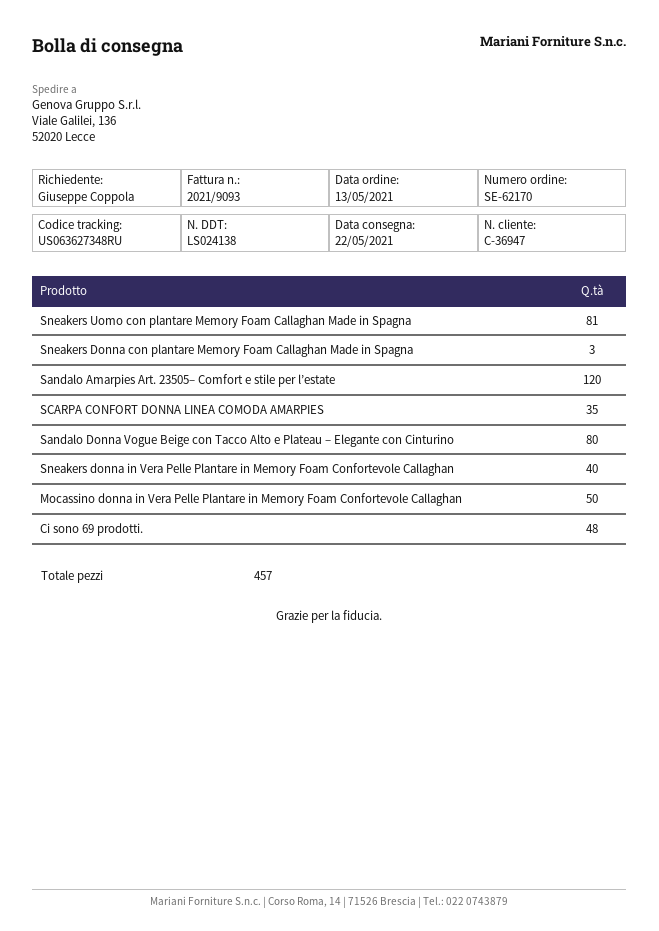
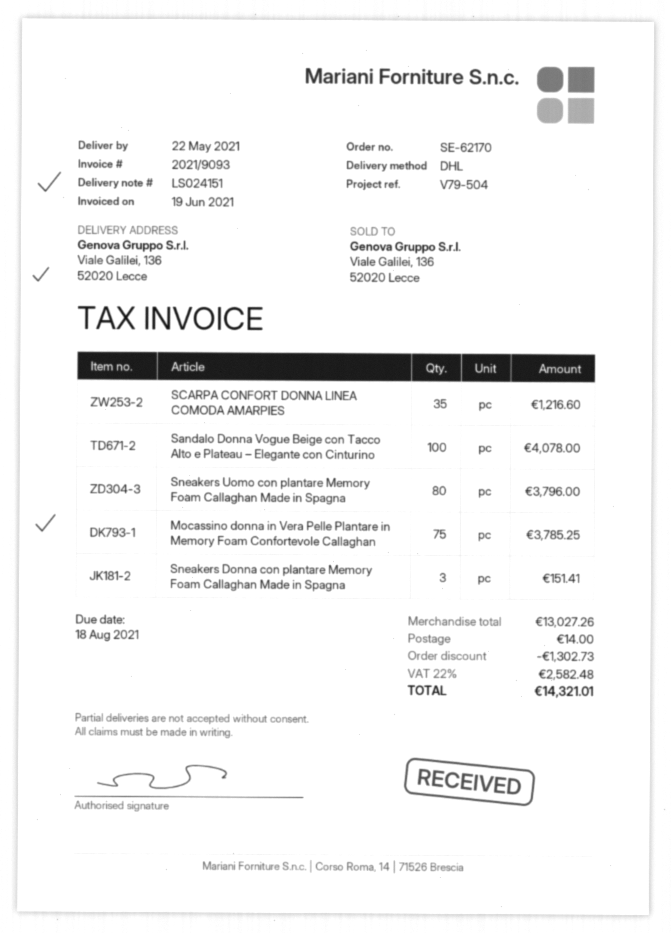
delivery note number: LS024138 -> LS024151
Sneakers Uomo con plantare Memory Foam Callaghan Made in Spagna: 81 -> 80
Sandalo Amarpies Art. 23505– Comfort e stile per l’estate: 120 -> none
Sandalo Donna Vogue Beige con Tacco Alto e Plateau – Elegante con Cinturino: 80 -> 100
Sneakers donna in Vera Pelle Plantare in Memory Foam Confortevole Callaghan: 40 -> none
Mocassino donna in Vera Pelle Plantare in Memory Foam Confortevole Callaghan: 50 -> 75
Ci sono 69 prodotti.: 48 -> none

